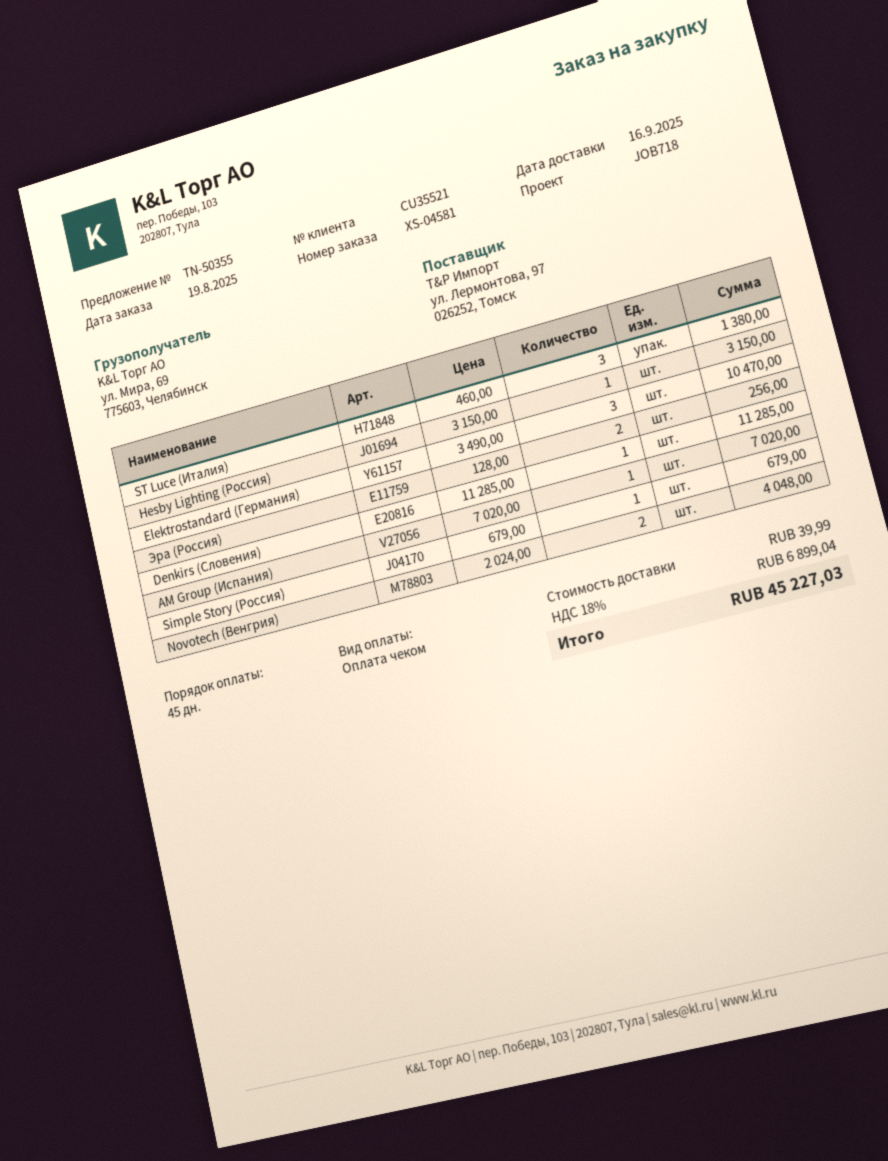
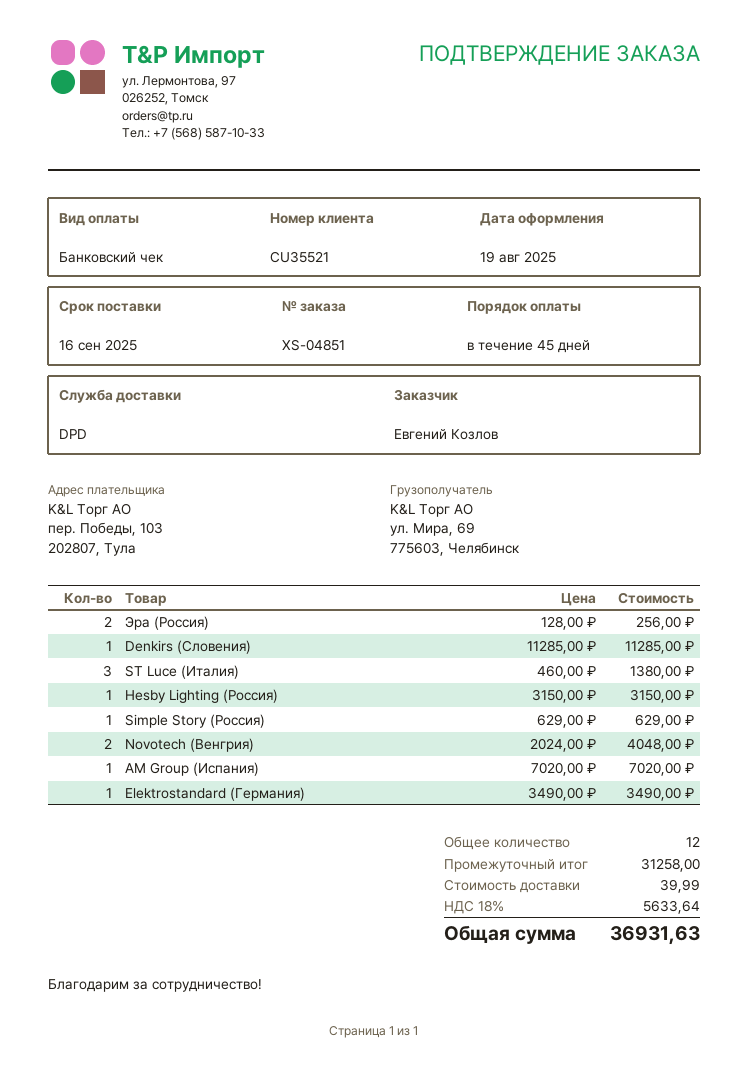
order number: XS-04581 -> XS-04851
Elektrostandard (Германия): 3 x 3490.00 = 10470.00 -> 1 x 3490.00 = 3490.00
Simple Story (Россия): 1 x 679.00 = 679.00 -> 1 x 629.00 = 629.00
tax: 18% = 6899.04 -> 18% = 5633.64
total: 45227.03 -> 36931.63

